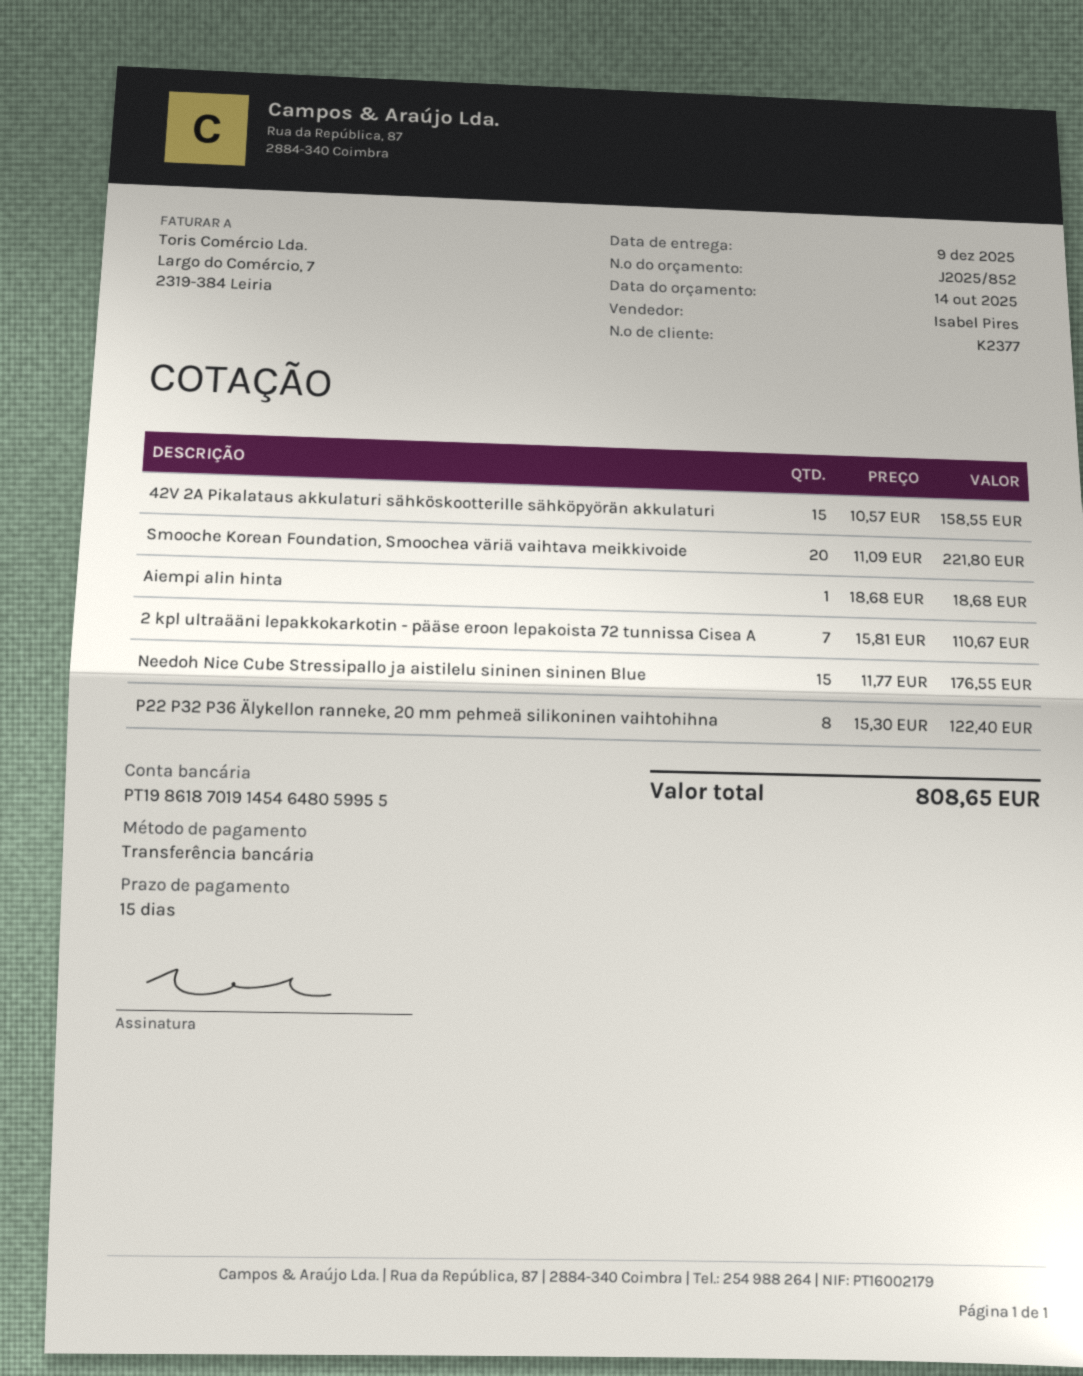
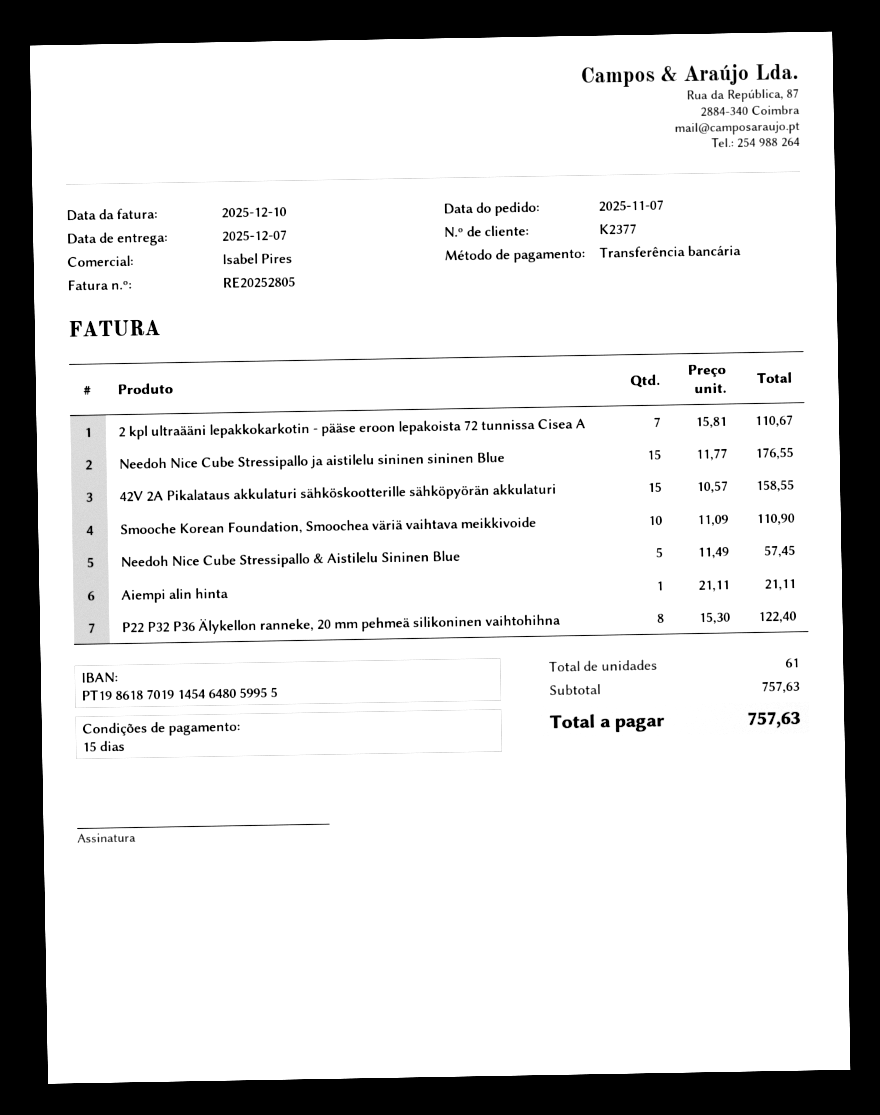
delivery date: 2025-12-09 -> 2025-12-07
Smooche Korean Foundation, Smoochea väriä vaihtava meikkivoide: 20 x 11.09 = 221.80 -> 10 x 11.09 = 110.90
Aiempi alin hinta: 1 x 18.68 = 18.68 -> 1 x 21.11 = 21.11
Needoh Nice Cube Stressipallo & Aistilelu Sininen Blue: none -> 5 x 11.49 = 57.45
total: 808.65 -> 757.63

